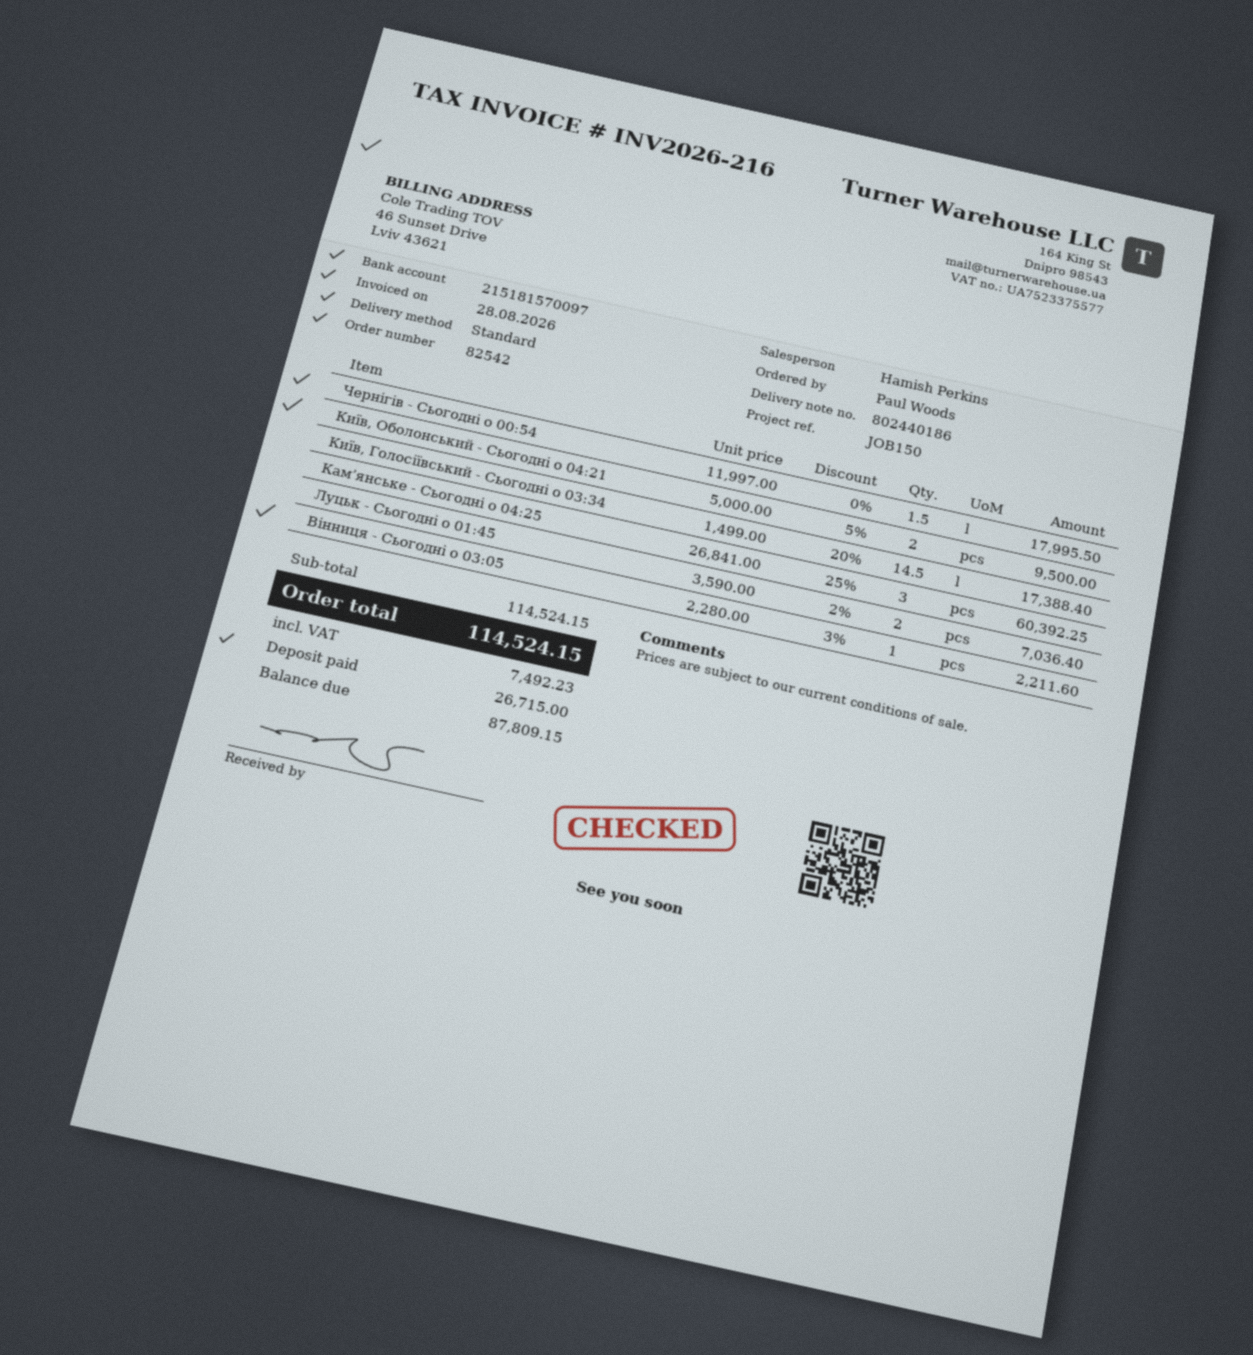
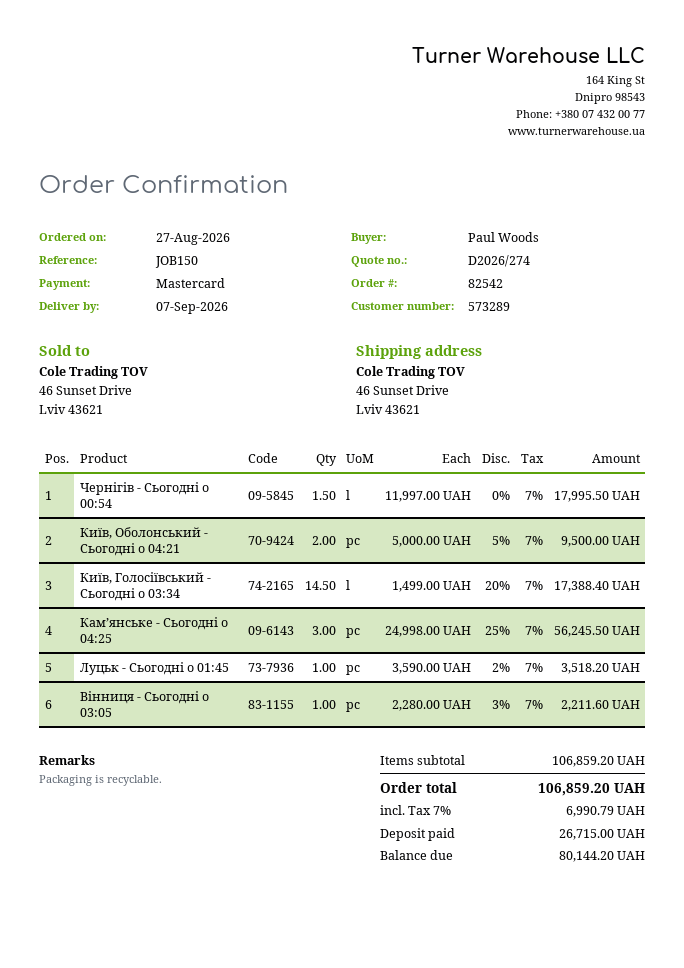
Кам’янське - Сьогодні о 04:25: 3 x 26841.00 - 25% = 60392.25 -> 3 x 24998.00 - 25% = 56245.50
Луцьк - Сьогодні о 01:45: 2 x 3590.00 - 2% = 7036.40 -> 1 x 3590.00 - 2% = 3518.20
subtotal: 114524.15 -> 106859.20
tax: 7492.23 -> 6990.79
total: 114524.15 -> 106859.20
balance: 87809.15 -> 80144.20

